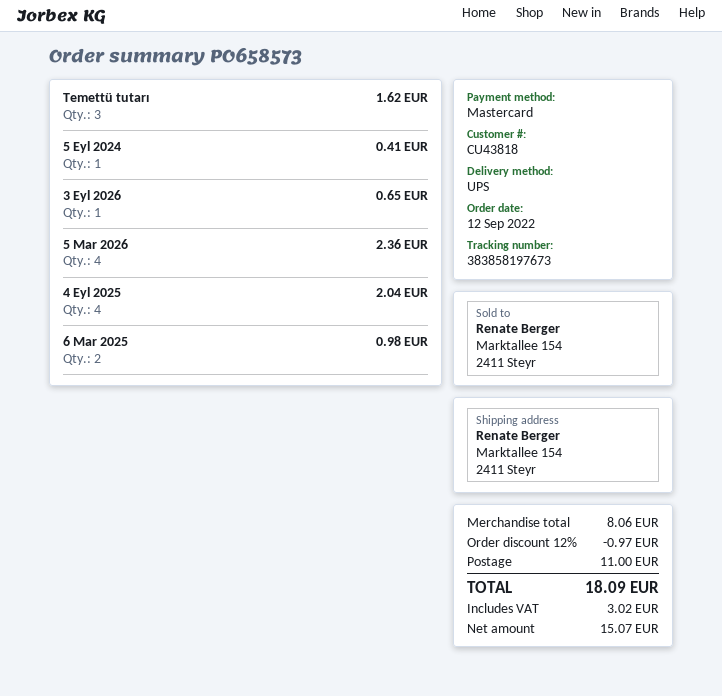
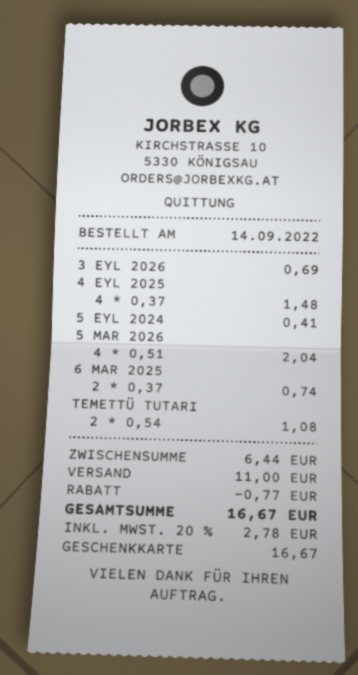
order date: 2022-09-12 -> 2022-09-14
payment method: Mastercard -> gift card
Temettü tutarı: 3 for 1.62 -> 2 for 1.08
3 Eyl 2026: 1 for 0.65 -> 1 for 0.69
5 Mar 2026: 4 for 2.36 -> 4 for 2.04
4 Eyl 2025: 4 for 2.04 -> 4 for 1.48
6 Mar 2025: 2 for 0.98 -> 2 for 0.74
subtotal: 8.06 -> 6.44
discount: 0.97 -> 0.77
tax: 3.02 -> 2.78
total: 18.09 -> 16.67

